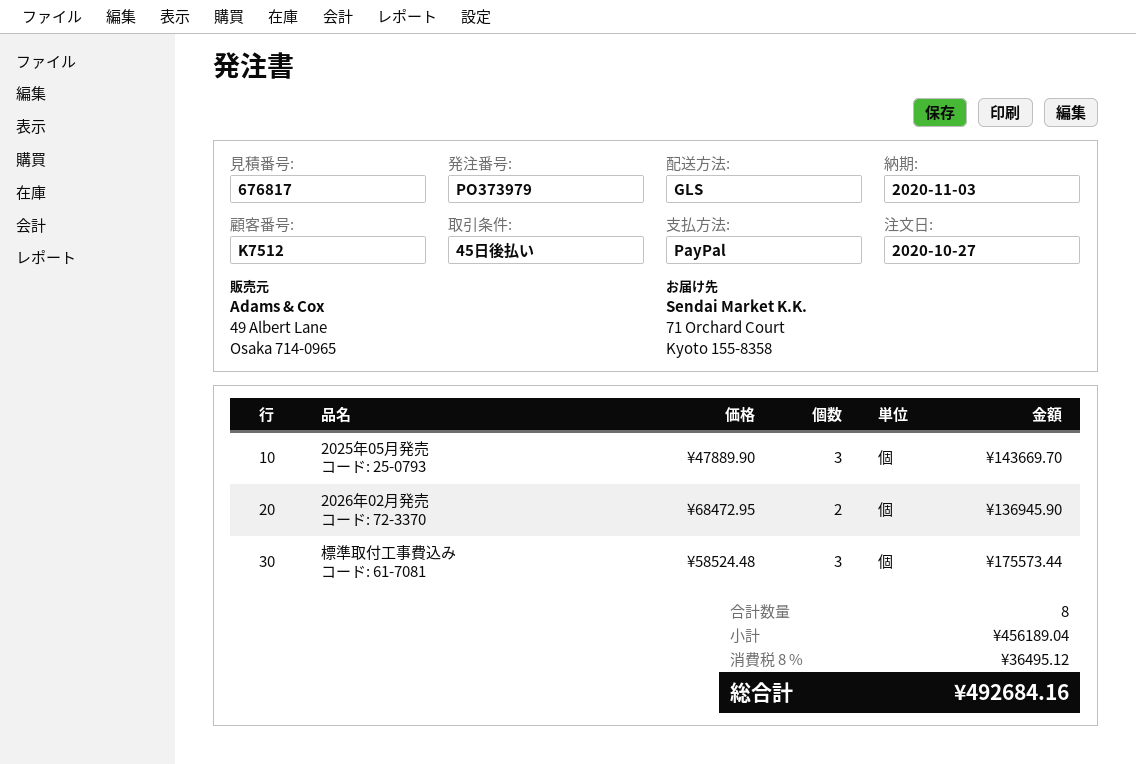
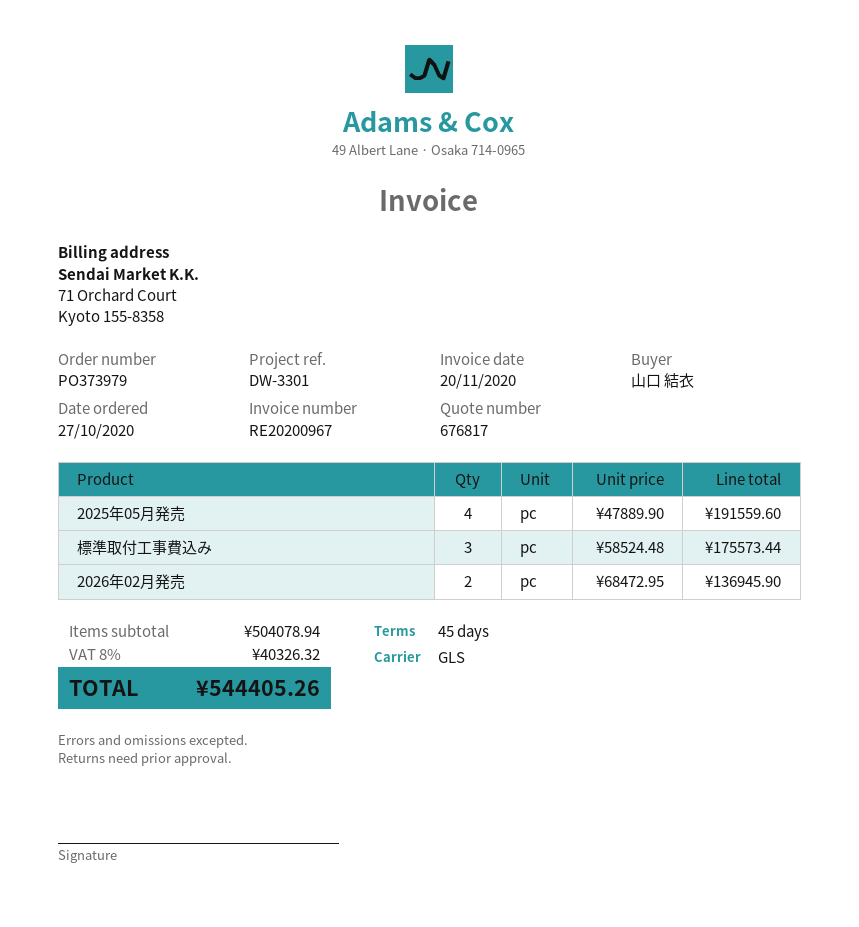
2025年05月発売: 3 x 47889.90 = 143669.70 -> 4 x 47889.90 = 191559.60
subtotal: 456189.04 -> 504078.94
tax: 8% = 36495.12 -> 8% = 40326.32
total: 492684.16 -> 544405.26

